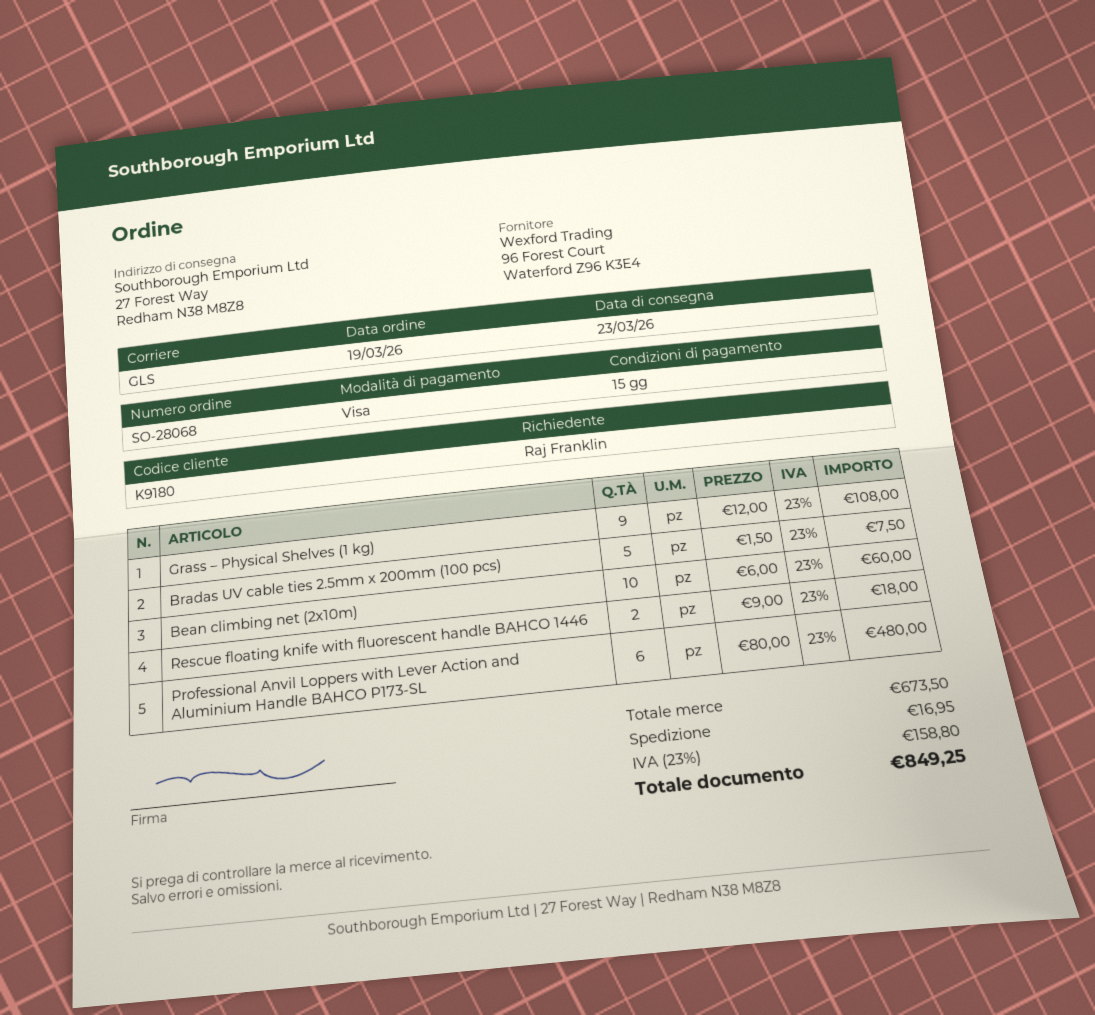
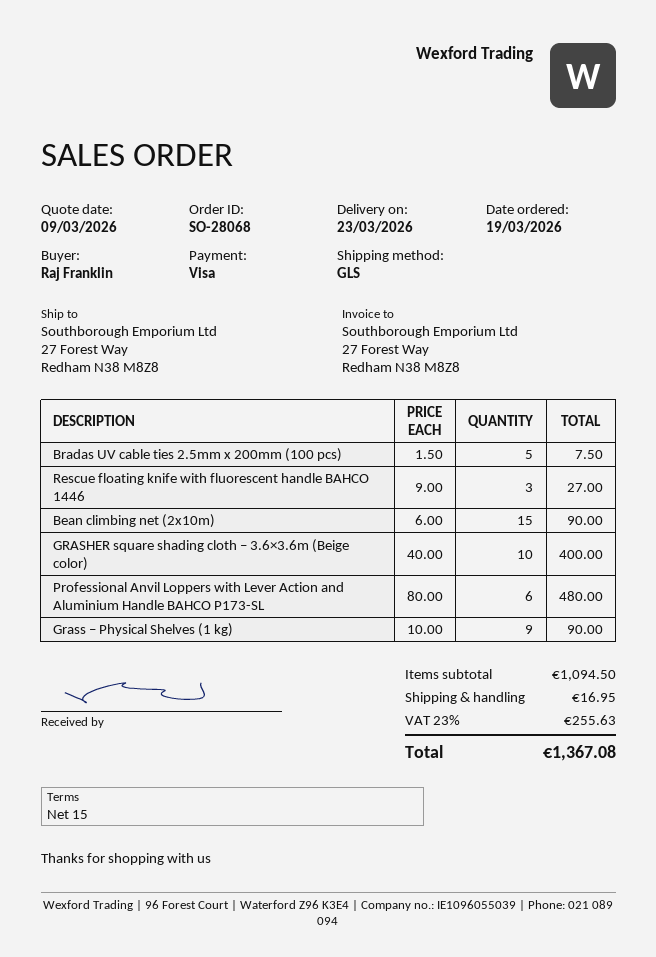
Grass – Physical Shelves (1 kg): 9 x 12.00 = 108.00 -> 9 x 10.00 = 90.00
Bean climbing net (2x10m): 10 x 6.00 = 60.00 -> 15 x 6.00 = 90.00
Rescue floating knife with fluorescent handle BAHCO 1446: 2 x 9.00 = 18.00 -> 3 x 9.00 = 27.00
GRASHER square shading cloth – 3.6×3.6m (Beige color): none -> 10 x 40.00 = 400.00
subtotal: 673.50 -> 1094.50
tax: 23% = 158.80 -> 23% = 255.63
total: 849.25 -> 1367.08

